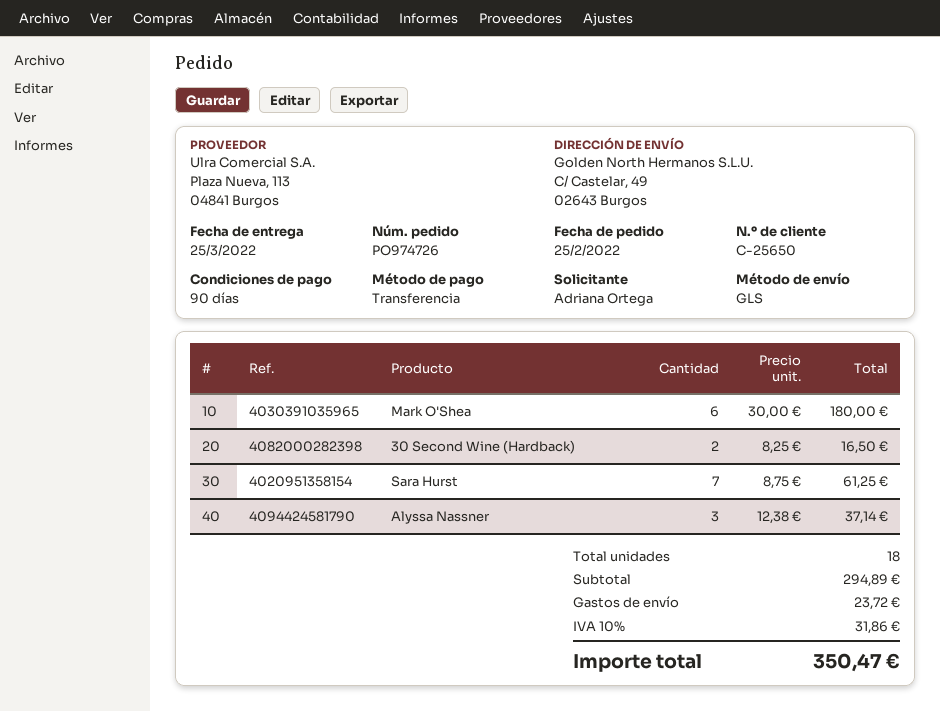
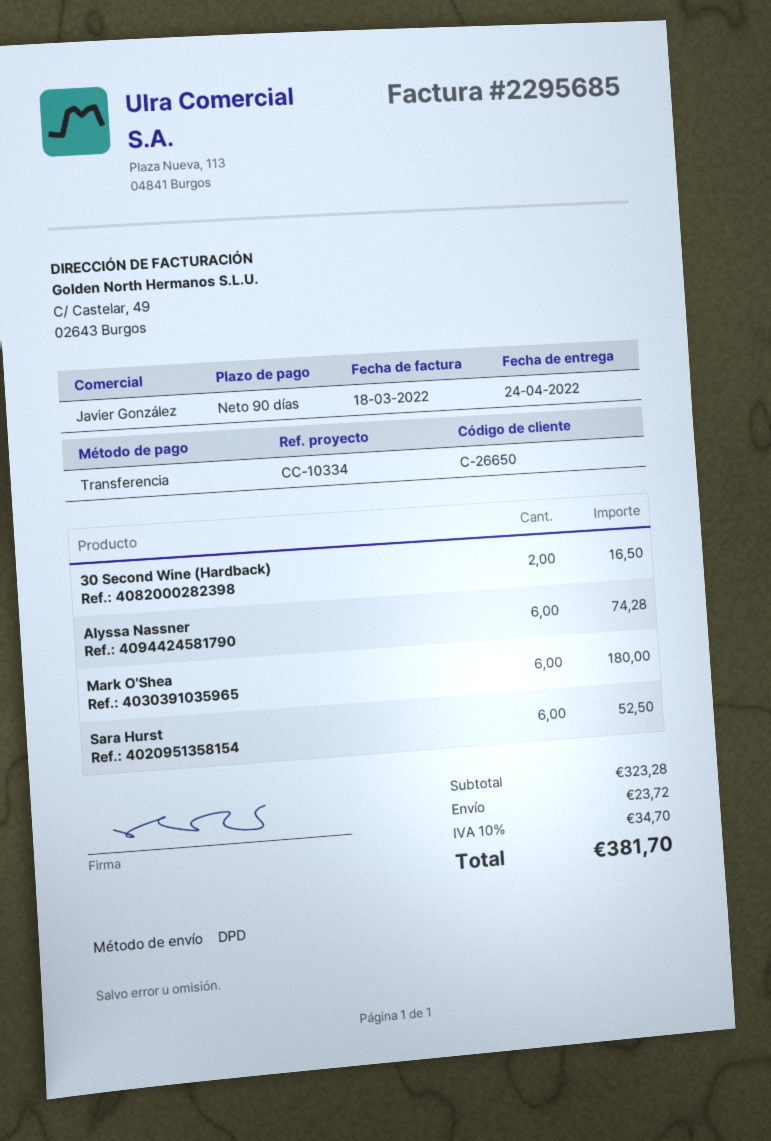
delivery date: 2022-03-25 -> 2022-04-24
customer number: C-25650 -> C-26650
shipping method: GLS -> DPD
Sara Hurst: 7 for 61.25 -> 6 for 52.50
Alyssa Nassner: 3 for 37.14 -> 6 for 74.28
subtotal: 294.89 -> 323.28
tax: 10% = 31.86 -> 10% = 34.70
total: 350.47 -> 381.70

